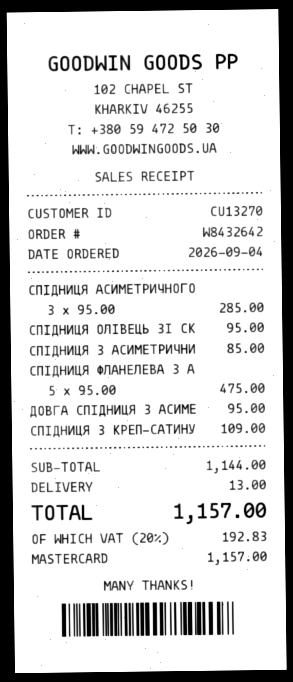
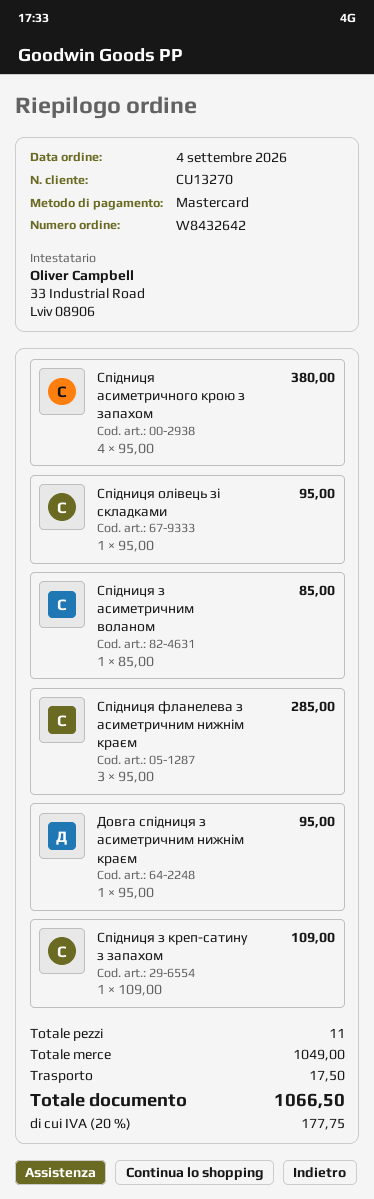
СПІДНИЦЯ АСИМЕТРИЧНОГО: 3 x 95.00 = 285.00 -> 4 x 95.00 = 380.00
СПІДНИЦЯ ФЛАНЕЛЕВА З А: 5 x 95.00 = 475.00 -> 3 x 95.00 = 285.00
subtotal: 1144.00 -> 1049.00
shipping: 13.00 -> 17.50
tax: 20% = 192.83 -> 20% = 177.75
total: 1157.00 -> 1066.50

